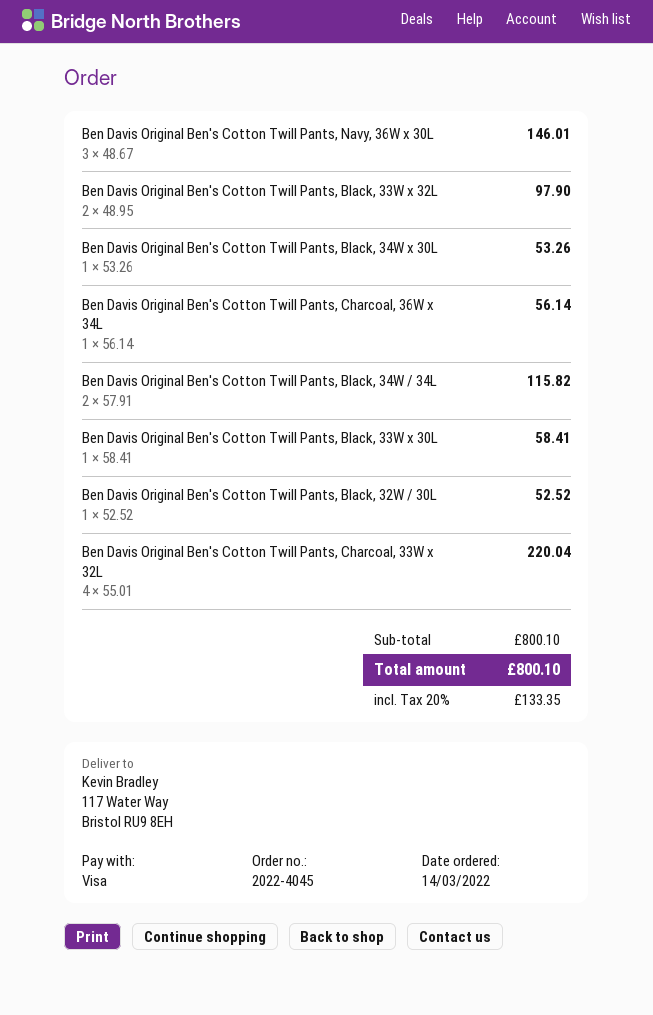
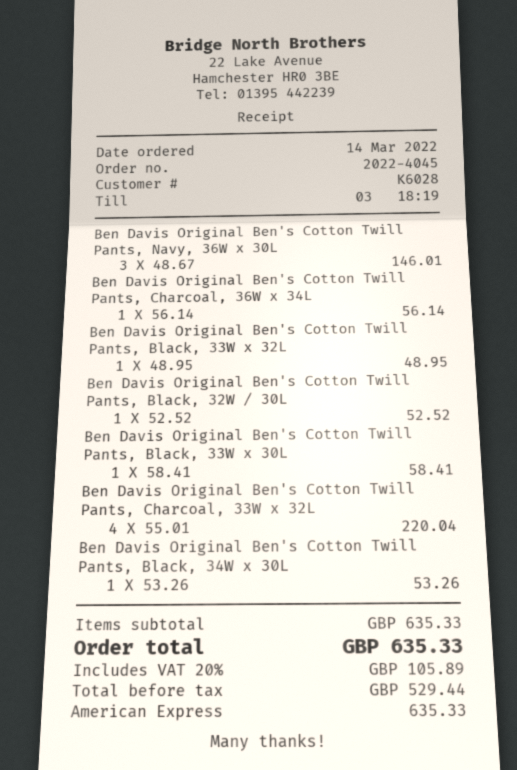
payment method: Visa -> American Express
Ben Davis Original Ben's Cotton Twill Pants, Black, 33W x 32L: 2 x 48.95 = 97.90 -> 1 x 48.95 = 48.95
Ben Davis Original Ben's Cotton Twill Pants, Black, 34W / 34L: 2 x 57.91 = 115.82 -> none
subtotal: 800.10 -> 635.33
tax: 20% = 133.35 -> 20% = 105.89
total: 800.10 -> 635.33

